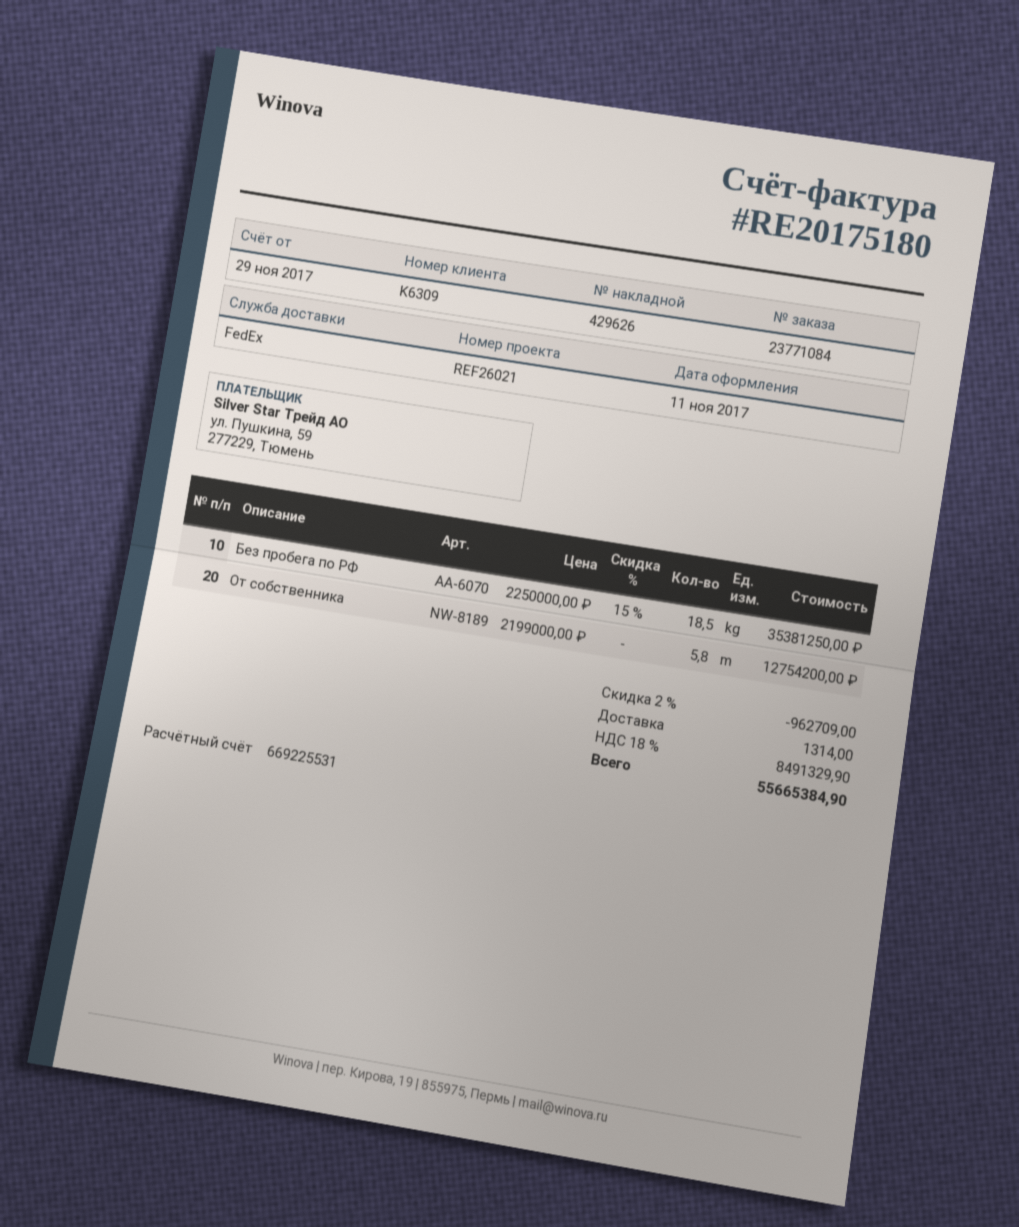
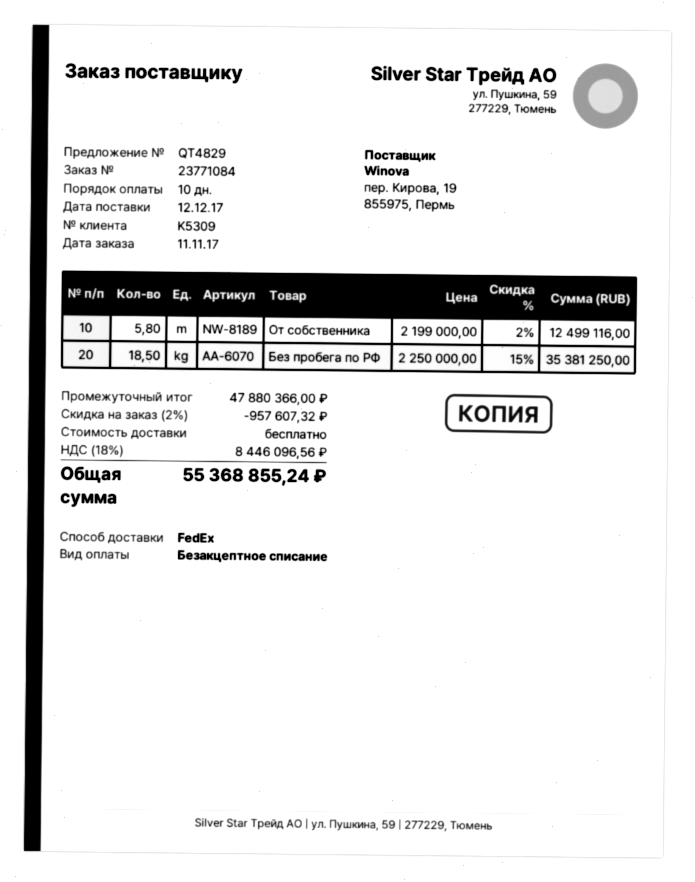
customer number: K6309 -> K5309
От собственника: 5.8 x 2199000.00 = 12754200.00 -> 5.8 x 2199000.00 - 2% = 12499116.00
discount: 2% = 962709.00 -> 2% = 957607.32
shipping: 1314.00 -> 0.00
tax: 18% = 8491329.90 -> 18% = 8446096.56
total: 55665384.90 -> 55368855.24

